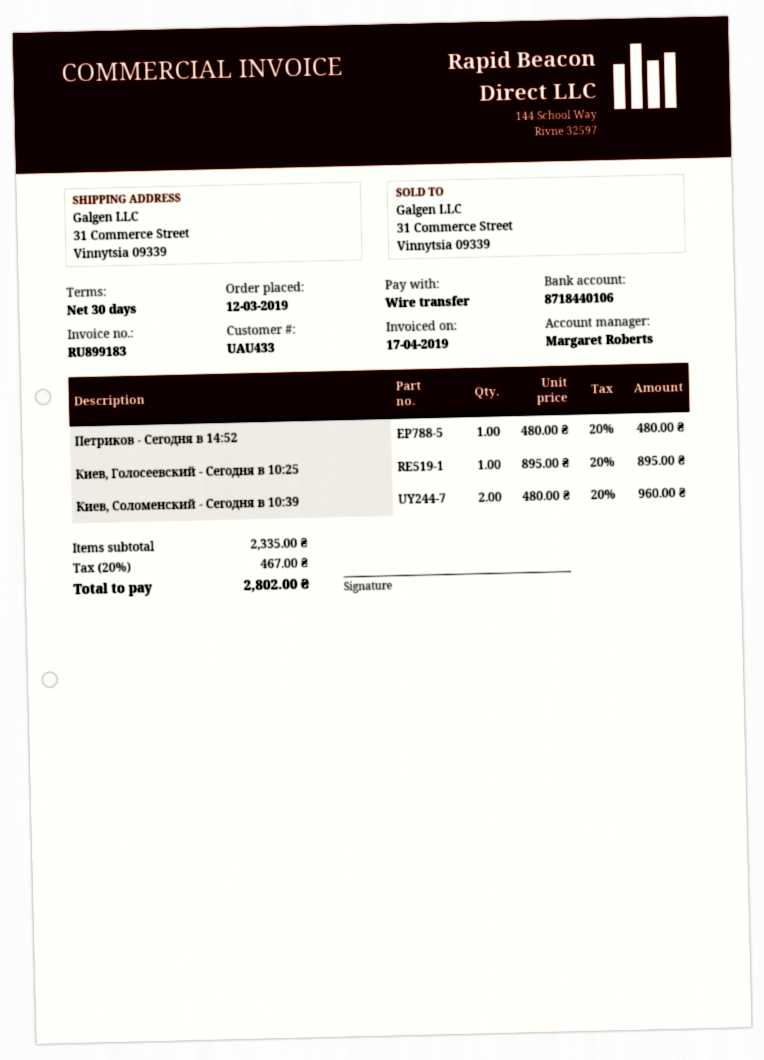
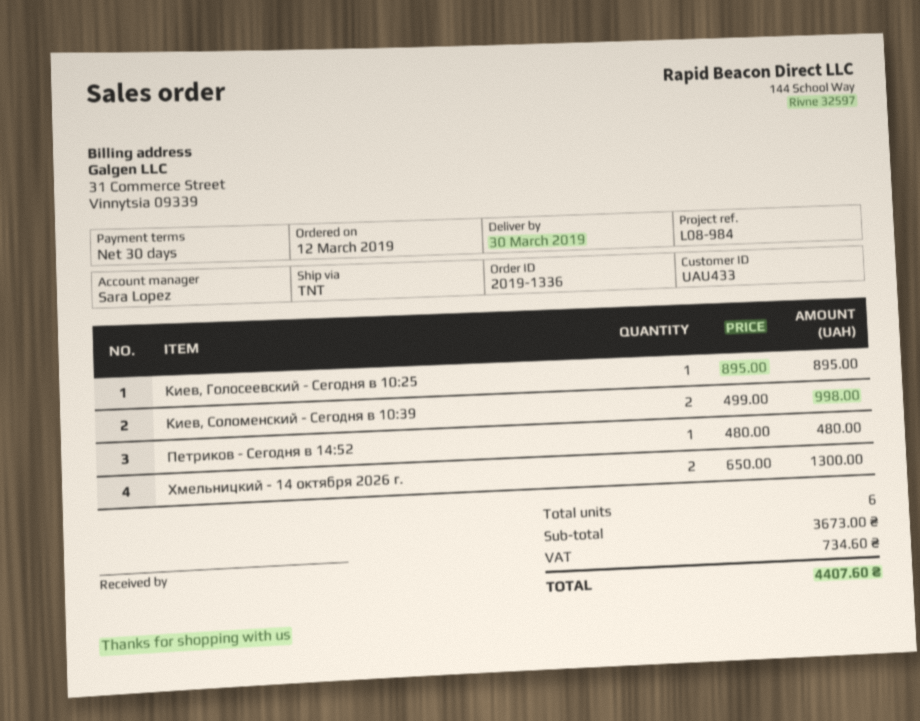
sales rep: Margaret Roberts -> Sara Lopez
Киев, Соломенский - Сегодня в 10:39: 2 x 480.00 = 960.00 -> 2 x 499.00 = 998.00
Хмельницкий - 14 октября 2026 г.: none -> 2 x 650.00 = 1300.00
subtotal: 2335.00 -> 3673.00
tax: 467.00 -> 734.60
total: 2802.00 -> 4407.60

